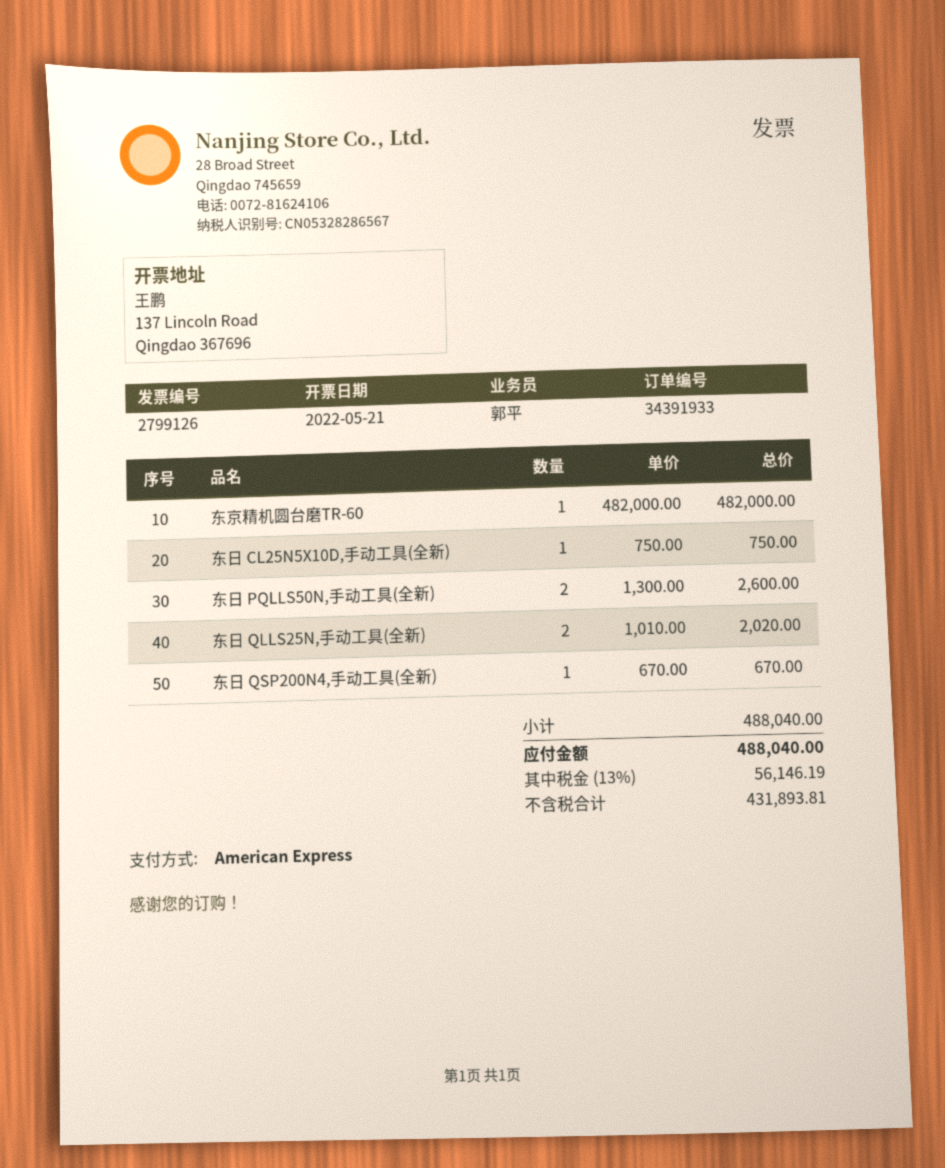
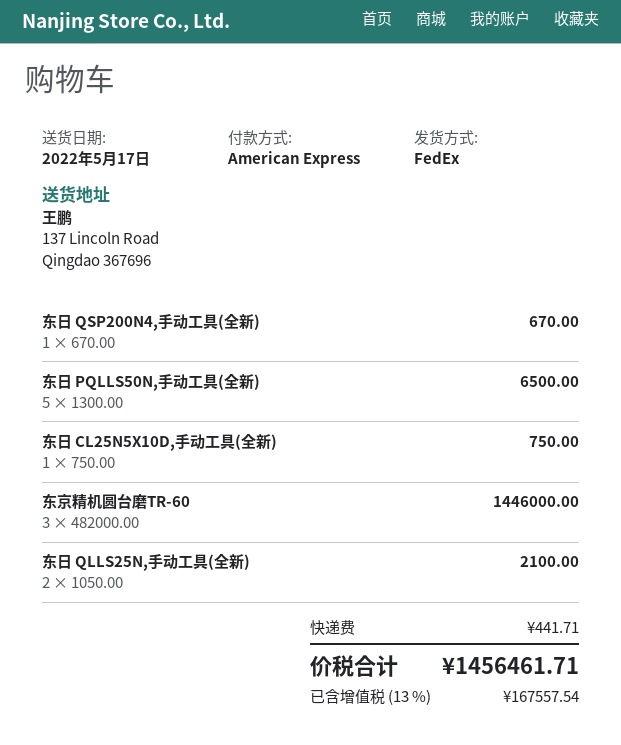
东京精机圆台磨TR-60: 1 x 482000.00 = 482000.00 -> 3 x 482000.00 = 1446000.00
东日 PQLLS50N,手动工具(全新): 2 x 1300.00 = 2600.00 -> 5 x 1300.00 = 6500.00
东日 QLLS25N,手动工具(全新): 2 x 1010.00 = 2020.00 -> 2 x 1050.00 = 2100.00
shipping: none -> 441.71
tax: 13% = 56146.19 -> 13% = 167557.54
total: 488040.00 -> 1456461.71

